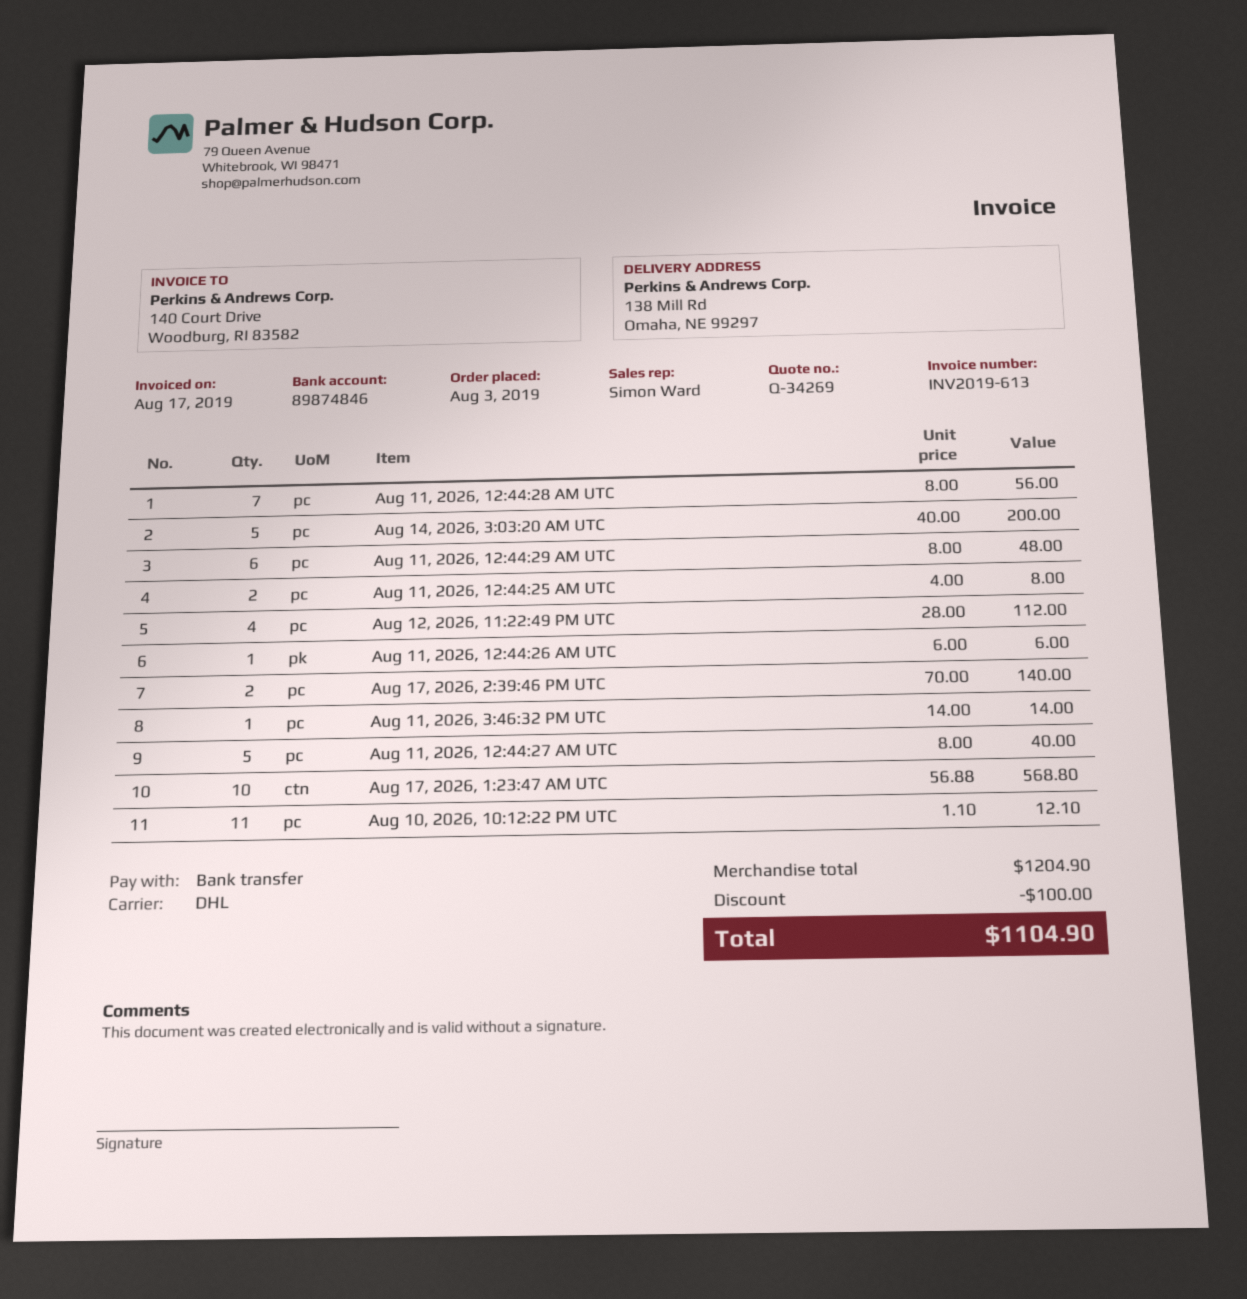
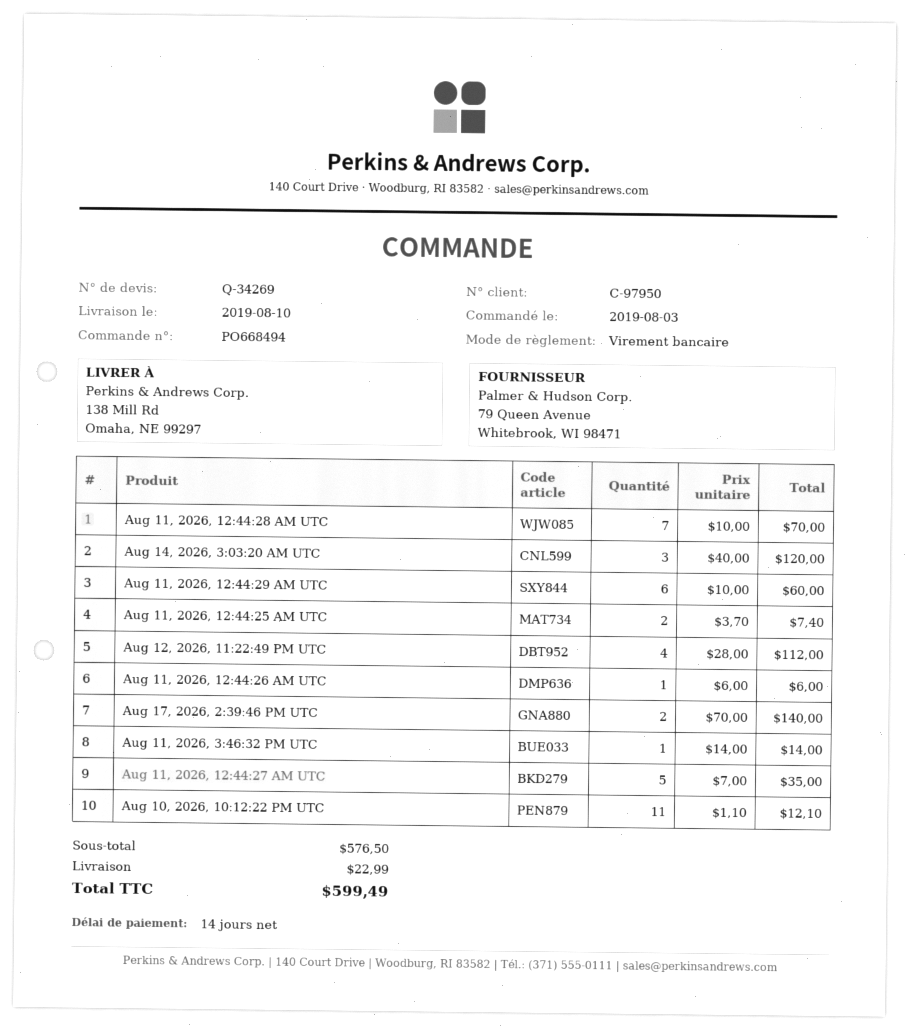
Aug 11, 2026, 12:44:28 AM UTC: 7 x 8.00 = 56.00 -> 7 x 10.00 = 70.00
Aug 14, 2026, 3:03:20 AM UTC: 5 x 40.00 = 200.00 -> 3 x 40.00 = 120.00
Aug 11, 2026, 12:44:29 AM UTC: 6 x 8.00 = 48.00 -> 6 x 10.00 = 60.00
Aug 11, 2026, 12:44:25 AM UTC: 2 x 4.00 = 8.00 -> 2 x 3.70 = 7.40
Aug 11, 2026, 12:44:27 AM UTC: 5 x 8.00 = 40.00 -> 5 x 7.00 = 35.00
Aug 17, 2026, 1:23:47 AM UTC: 10 x 56.88 = 568.80 -> none
subtotal: 1204.90 -> 576.50
discount: 100.00 -> none
shipping: none -> 22.99
total: 1104.90 -> 599.49

